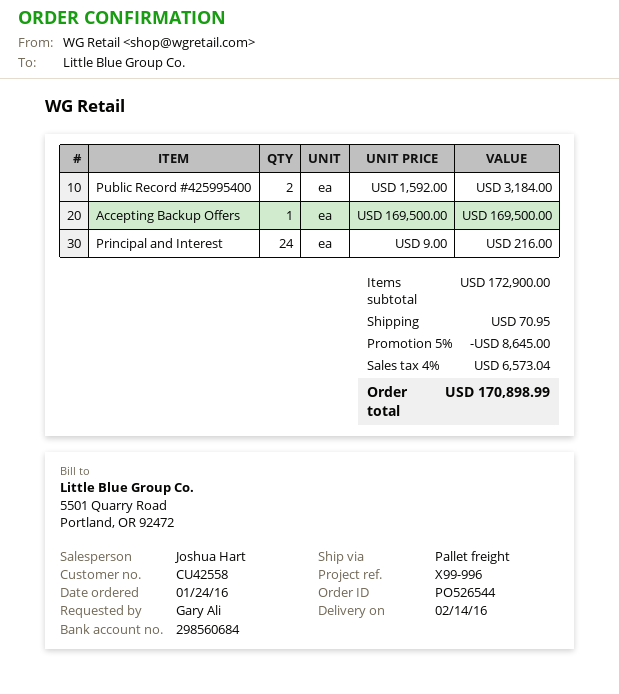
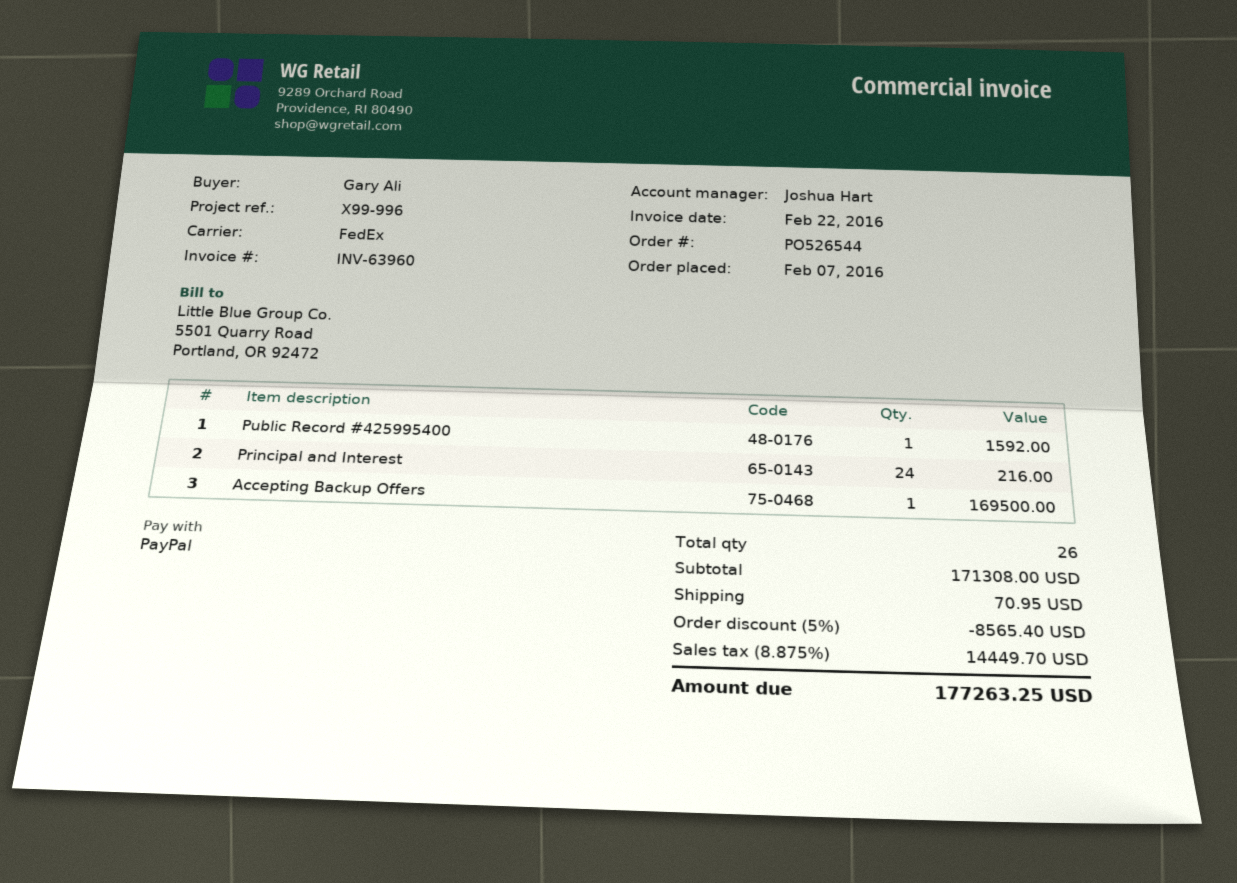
order date: 2016-01-24 -> 2016-02-07
shipping method: pallet freight -> FedEx
Public Record #425995400: 2 for 3184.00 -> 1 for 1592.00
subtotal: 172900.00 -> 171308.00
discount: 5% = 8645.00 -> 5% = 8565.40
tax: 4% = 6573.04 -> 8.875% = 14449.70
total: 170898.99 -> 177263.25

